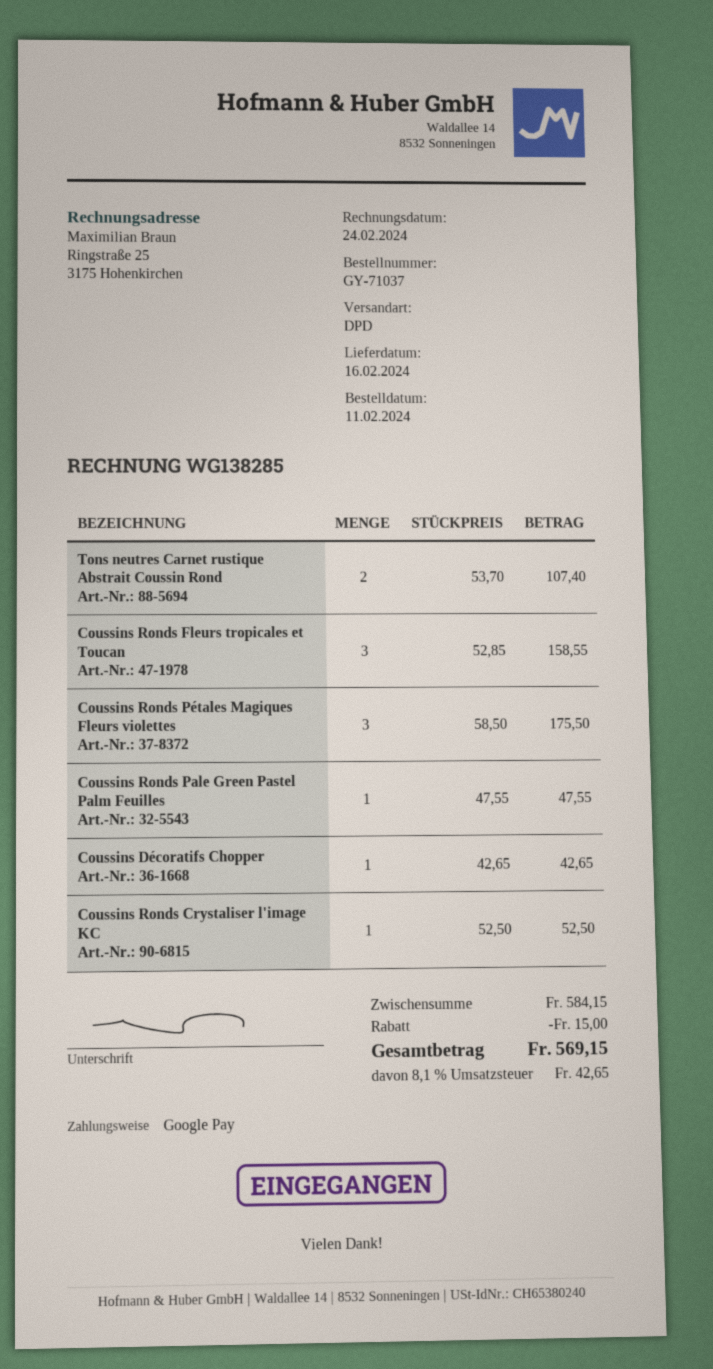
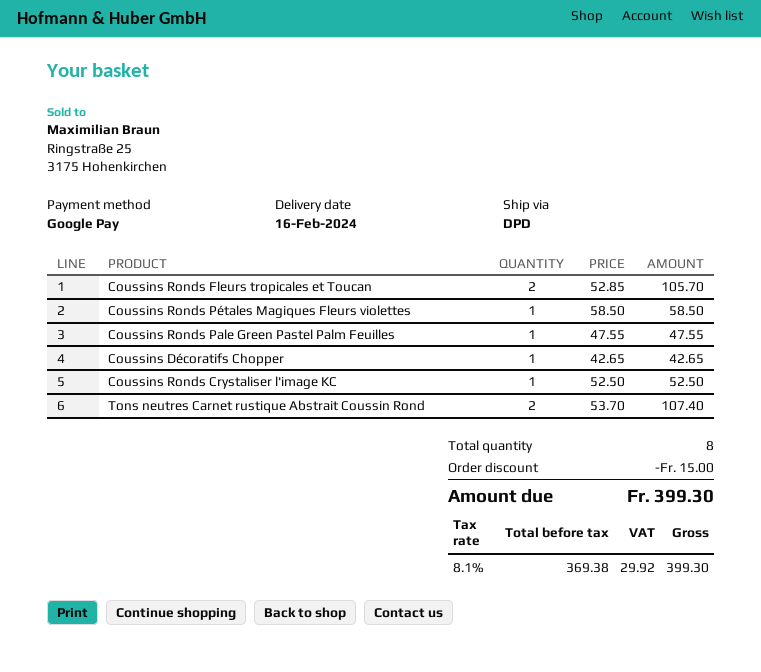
Coussins Ronds Fleurs tropicales et Toucan: 3 x 52.85 = 158.55 -> 2 x 52.85 = 105.70
Coussins Ronds Pétales Magiques Fleurs violettes: 3 x 58.50 = 175.50 -> 1 x 58.50 = 58.50
tax: 8.1% = 42.65 -> 8.1% = 29.92
total: 569.15 -> 399.30

